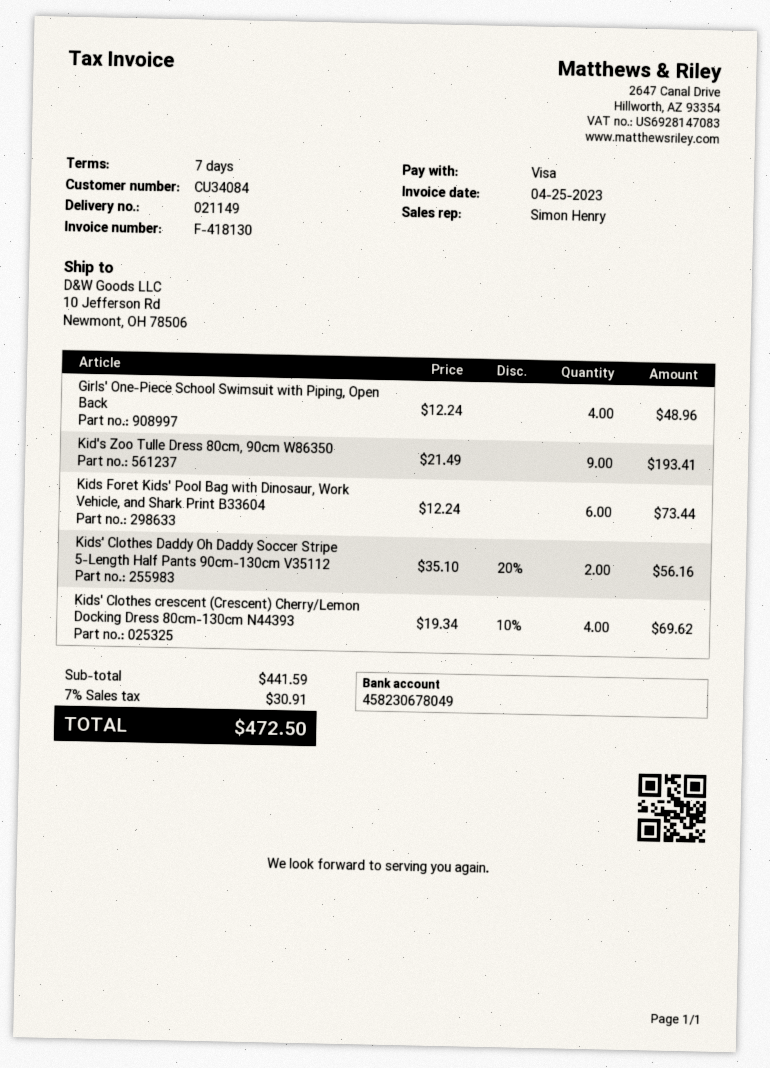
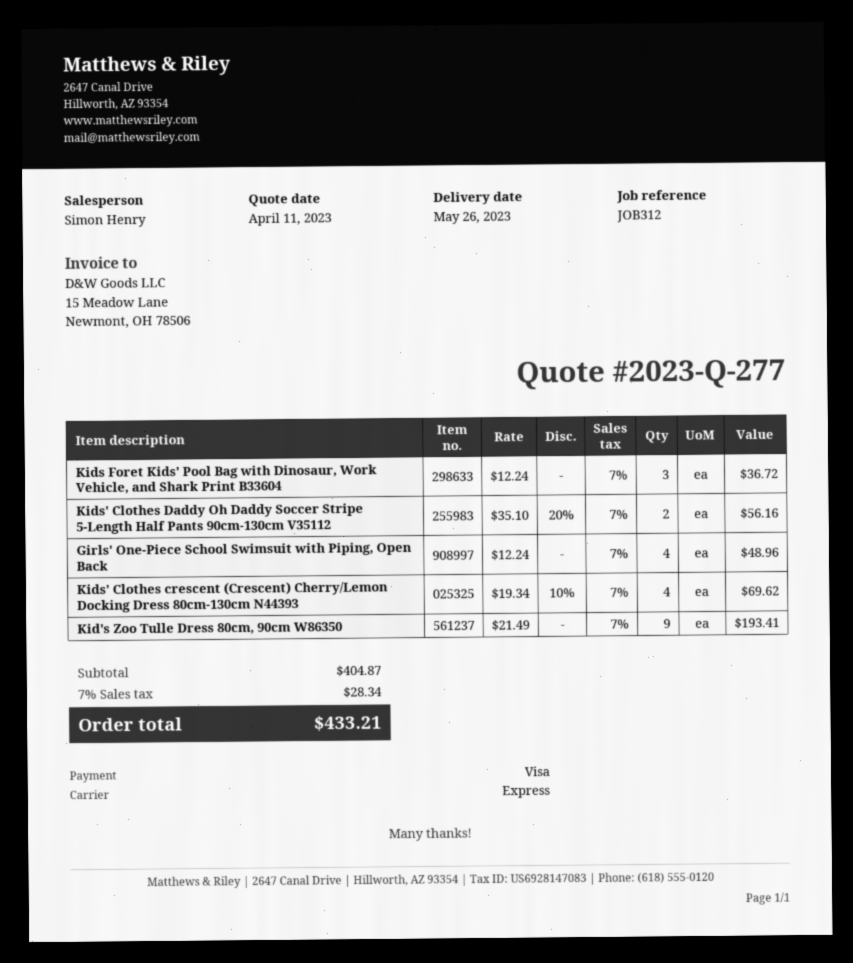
Kids Foret Kids' Pool Bag with Dinosaur, Work Vehicle, and Shark Print B33604: 6 x 12.24 = 73.44 -> 3 x 12.24 = 36.72
subtotal: 441.59 -> 404.87
tax: 7% = 30.91 -> 7% = 28.34
total: 472.50 -> 433.21

